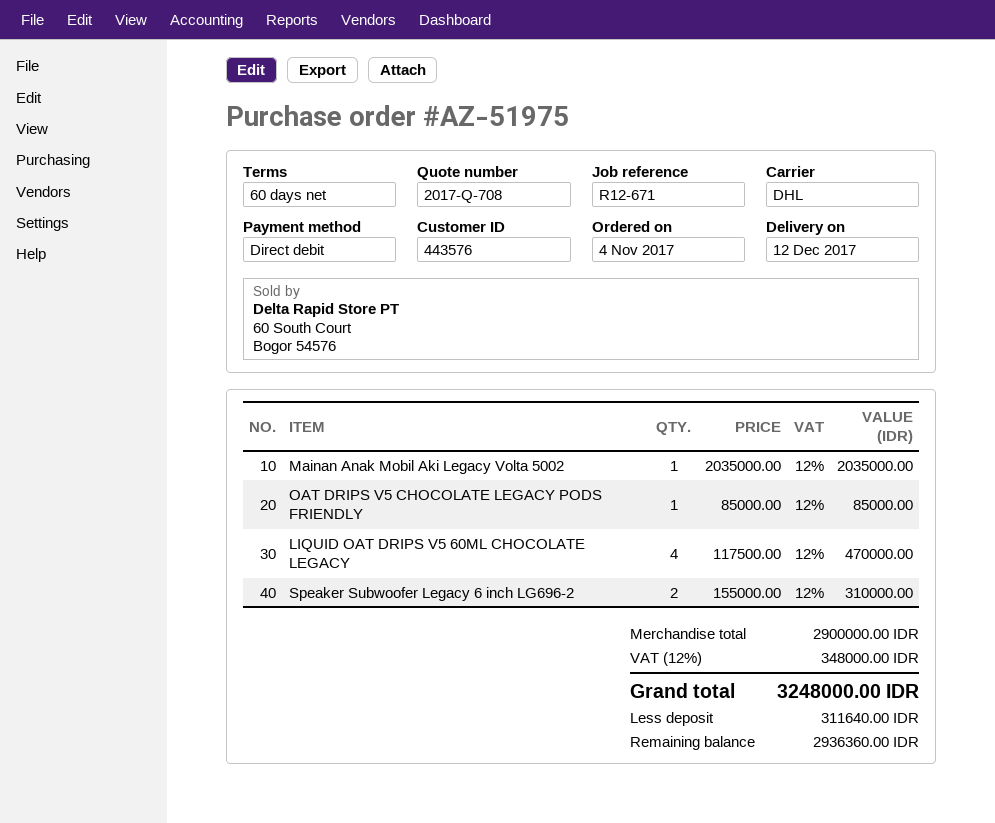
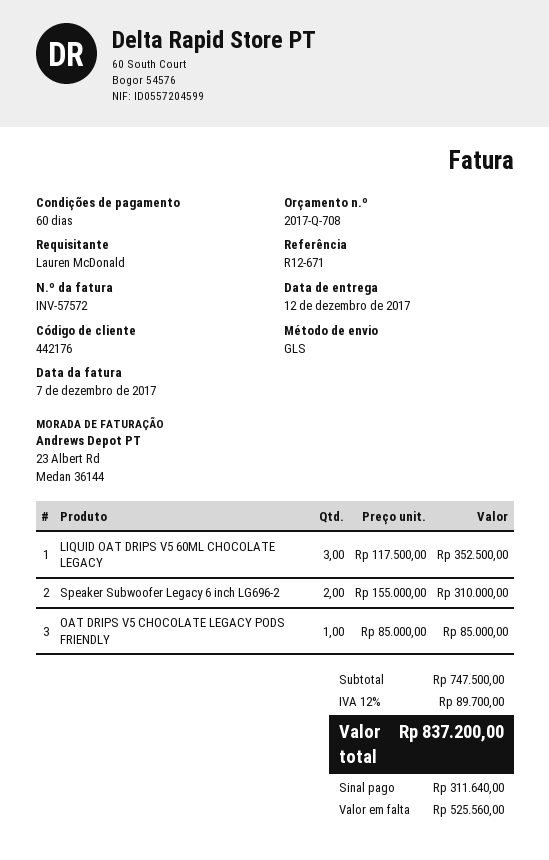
customer number: 443576 -> 442176
shipping method: DHL -> GLS
Mainan Anak Mobil Aki Legacy Volta 5002: 1 x 2035000.00 = 2035000.00 -> none
LIQUID OAT DRIPS V5 60ML CHOCOLATE LEGACY: 4 x 117500.00 = 470000.00 -> 3 x 117500.00 = 352500.00
subtotal: 2900000.00 -> 747500.00
tax: 12% = 348000.00 -> 12% = 89700.00
total: 3248000.00 -> 837200.00
balance: 2936360.00 -> 525560.00

